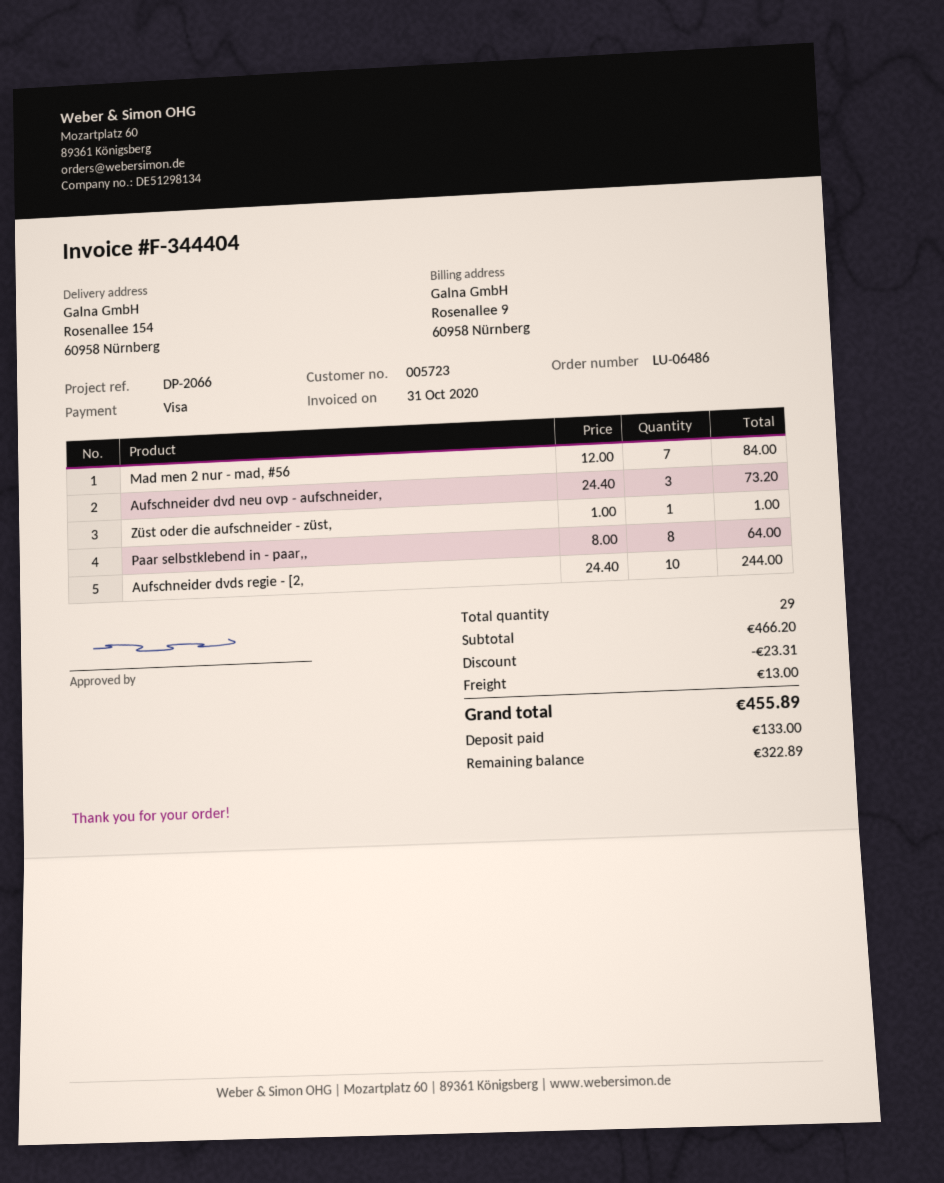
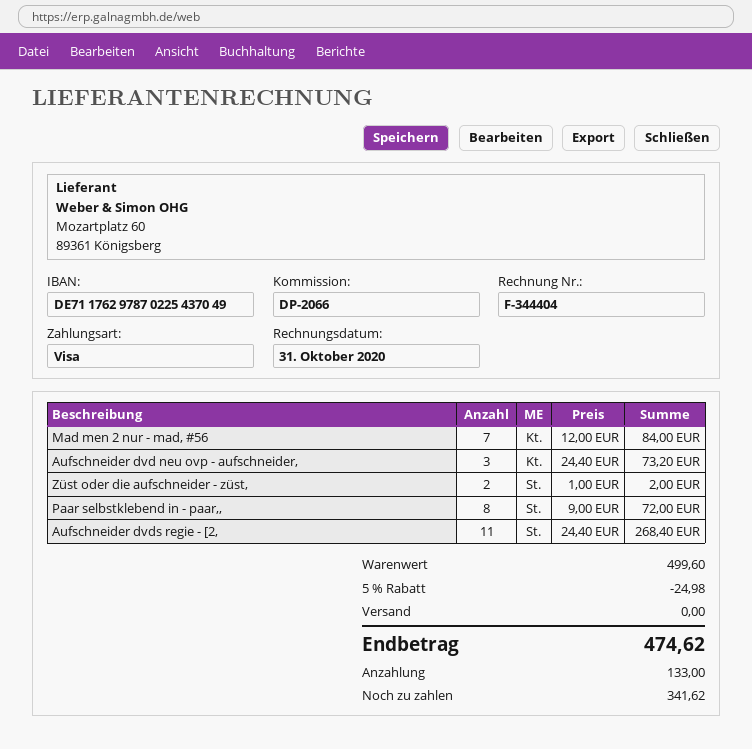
Züst oder die aufschneider - züst,: 1 x 1.00 = 1.00 -> 2 x 1.00 = 2.00
Paar selbstklebend in - paar,,: 8 x 8.00 = 64.00 -> 8 x 9.00 = 72.00
Aufschneider dvds regie - [2,: 10 x 24.40 = 244.00 -> 11 x 24.40 = 268.40
subtotal: 466.20 -> 499.60
discount: 23.31 -> 24.98
shipping: 13.00 -> 0.00
total: 455.89 -> 474.62
balance: 322.89 -> 341.62

